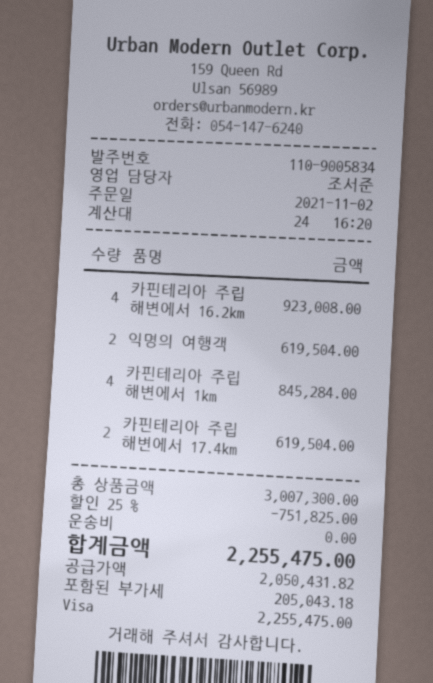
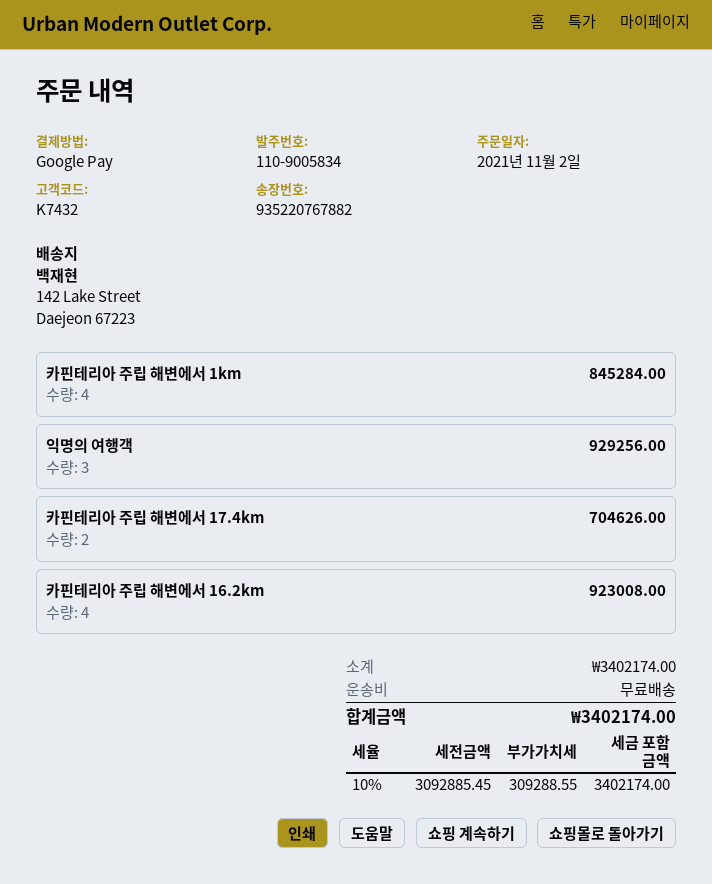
payment method: Visa -> Google Pay
익명의 여행객: 2 for 619504.00 -> 3 for 929256.00
카핀테리아 주립 해변에서 17.4km: 2 for 619504.00 -> 2 for 704626.00
subtotal: 3007300.00 -> 3402174.00
discount: 25% = 751825.00 -> none
net: 2050431.82 -> 3092885.45
tax: 205043.18 -> 309288.55
total: 2255475.00 -> 3402174.00

